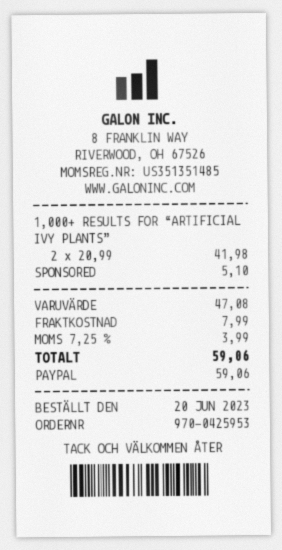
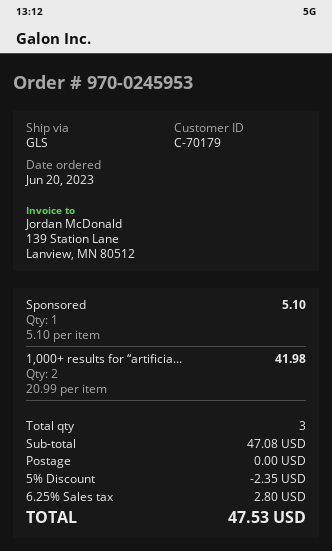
order number: 970-0425953 -> 970-0245953
discount: none -> 5% = 2.35
shipping: 7.99 -> 0.00
tax: 7.25% = 3.99 -> 6.25% = 2.80
total: 59.06 -> 47.53

